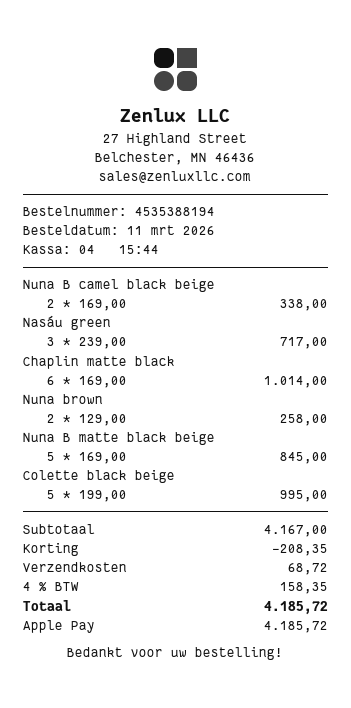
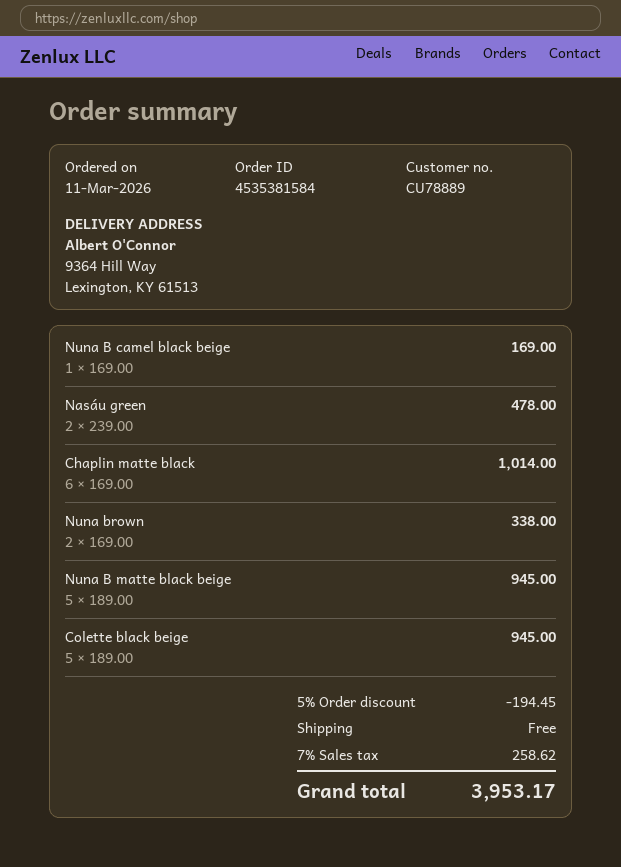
order number: 4535388194 -> 4535381584
Nuna B camel black beige: 2 x 169.00 = 338.00 -> 1 x 169.00 = 169.00
Nasáu green: 3 x 239.00 = 717.00 -> 2 x 239.00 = 478.00
Nuna brown: 2 x 129.00 = 258.00 -> 2 x 169.00 = 338.00
Nuna B matte black beige: 5 x 169.00 = 845.00 -> 5 x 189.00 = 945.00
Colette black beige: 5 x 199.00 = 995.00 -> 5 x 189.00 = 945.00
discount: 208.35 -> 194.45
shipping: 68.72 -> 0.00
tax: 4% = 158.35 -> 7% = 258.62
total: 4185.72 -> 3953.17

